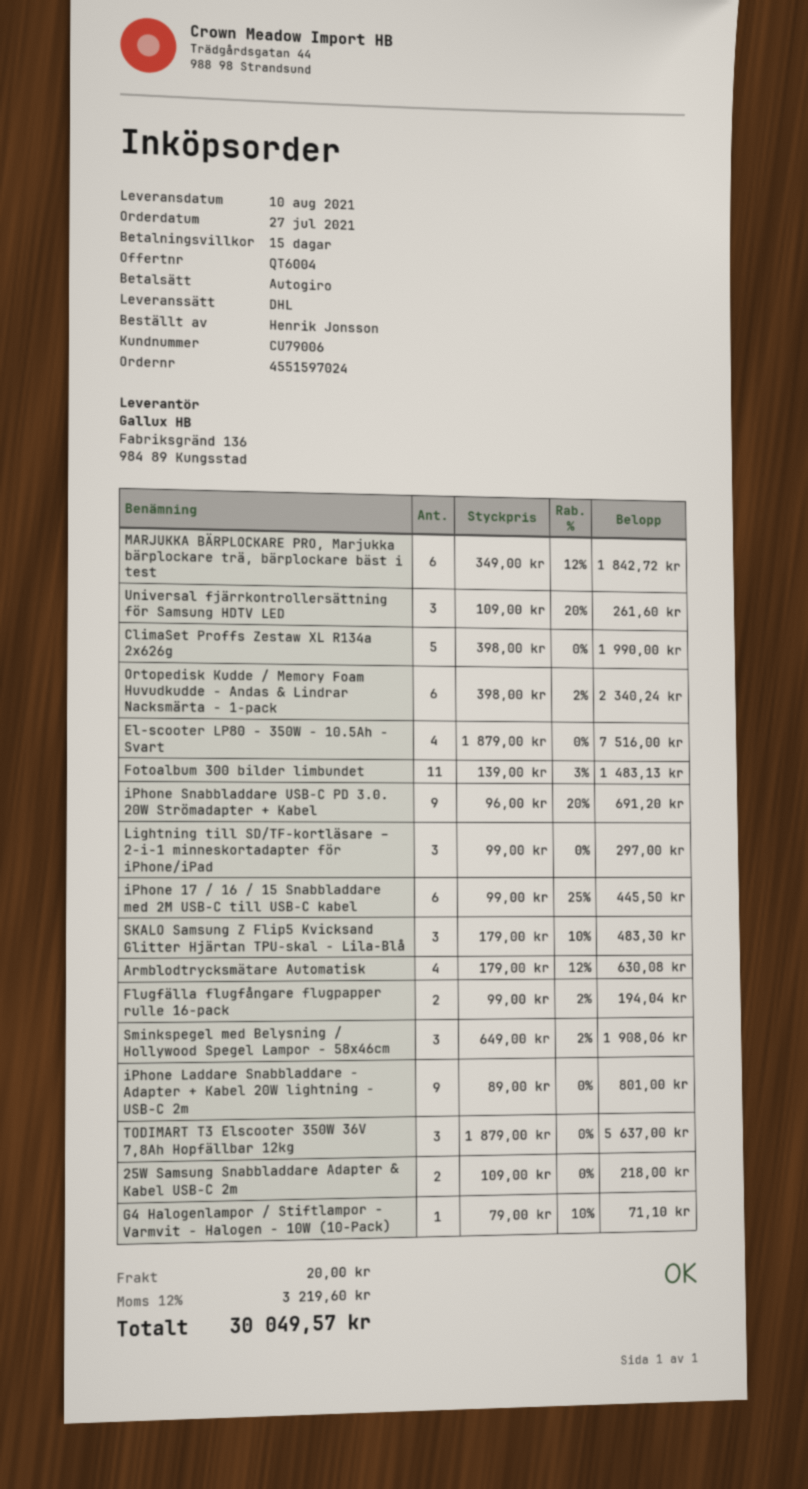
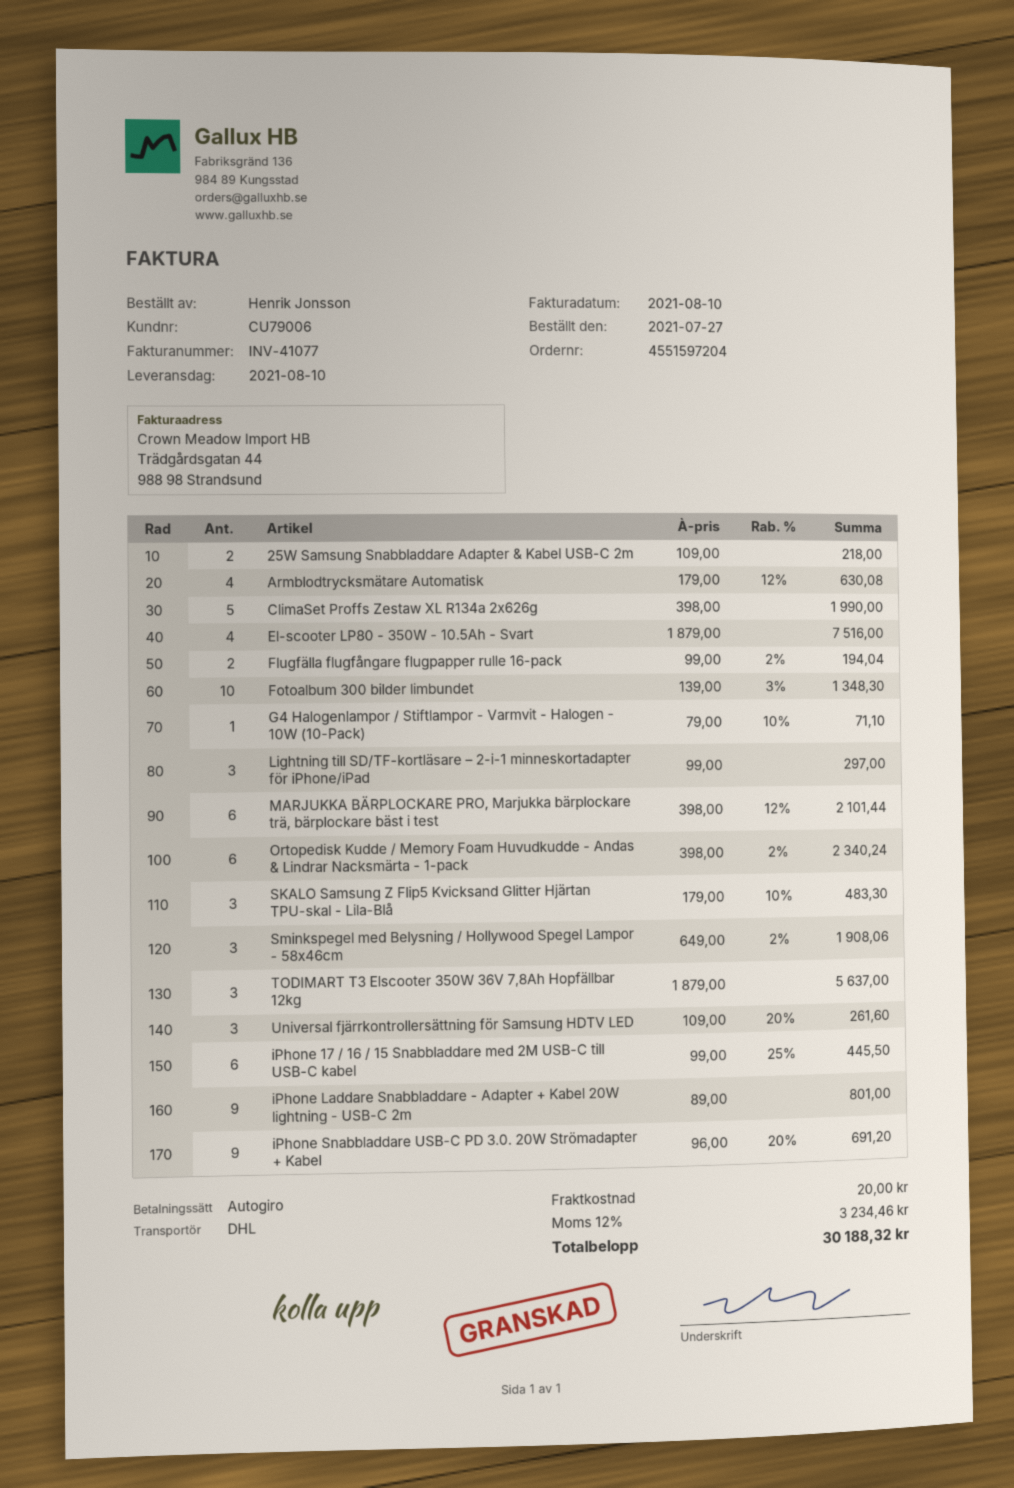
order number: 4551597024 -> 4551597204
MARJUKKA BÄRPLOCKARE PRO, Marjukka bärplockare trä, bärplockare bäst i test: 6 x 349.00 - 12% = 1842.72 -> 6 x 398.00 - 12% = 2101.44
Fotoalbum 300 bilder limbundet: 11 x 139.00 - 3% = 1483.13 -> 10 x 139.00 - 3% = 1348.30
tax: 12% = 3219.60 -> 12% = 3234.46
total: 30049.57 -> 30188.32

